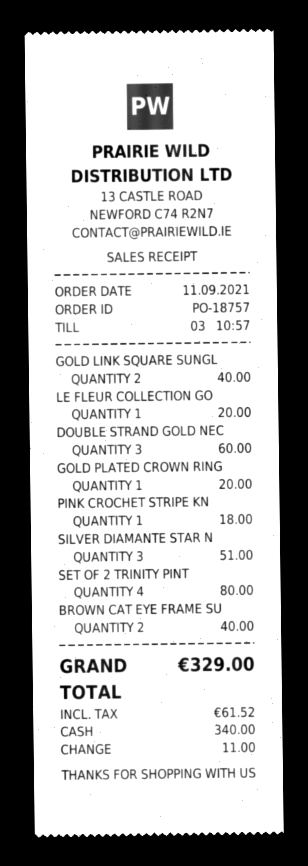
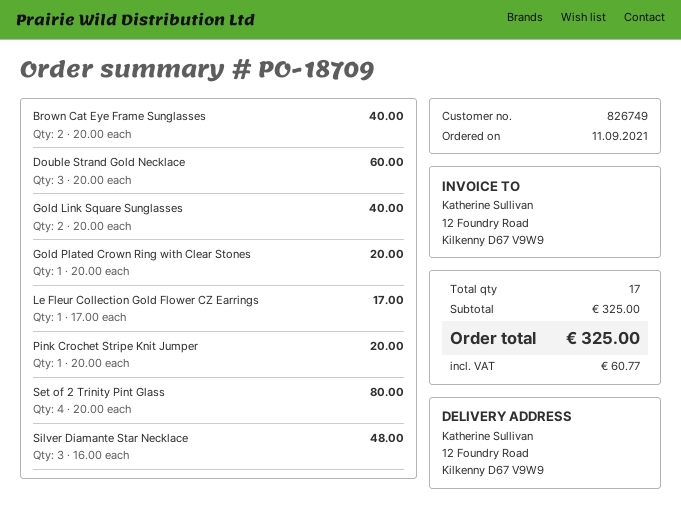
order number: PO-18757 -> PO-18709
LE FLEUR COLLECTION GO: 1 for 20.00 -> 1 for 17.00
PINK CROCHET STRIPE KN: 1 for 18.00 -> 1 for 20.00
SILVER DIAMANTE STAR N: 3 for 51.00 -> 3 for 48.00
tax: 61.52 -> 60.77
total: 329.00 -> 325.00

